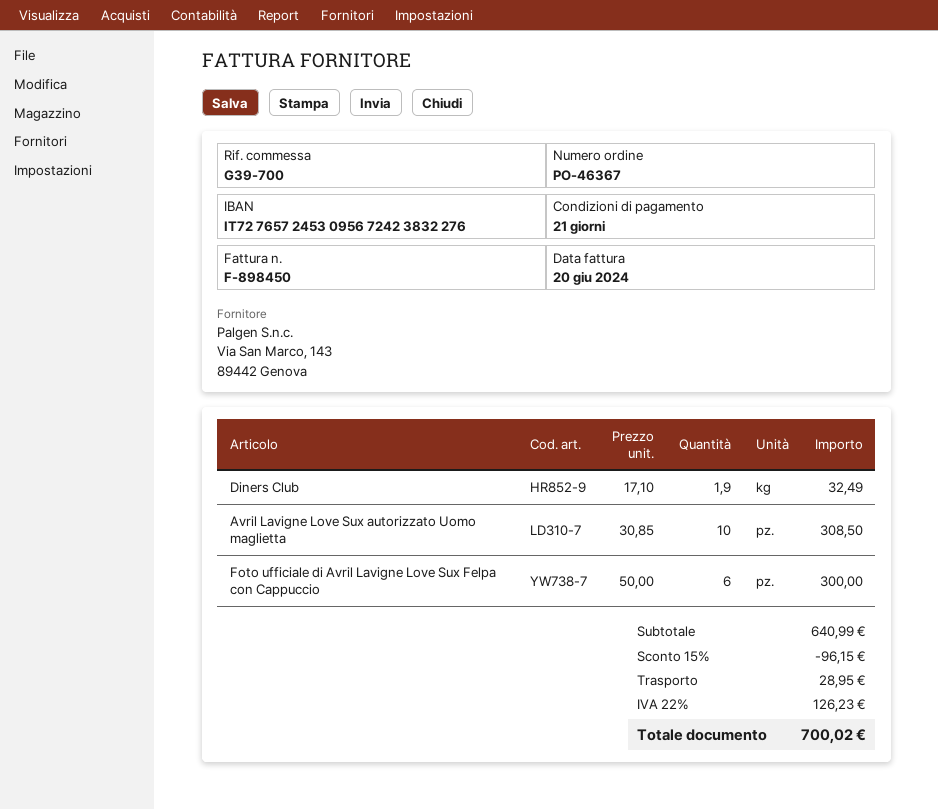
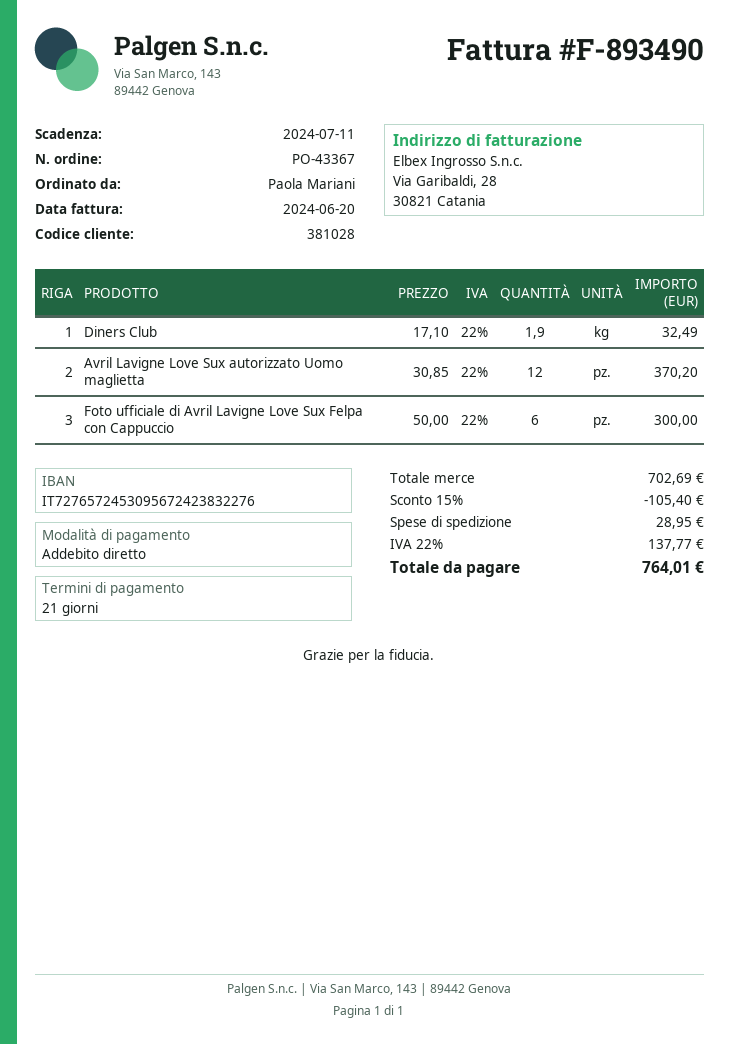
order number: PO-46367 -> PO-43367
invoice number: F-898450 -> F-893490
Avril Lavigne Love Sux autorizzato Uomo maglietta: 10 x 30.85 = 308.50 -> 12 x 30.85 = 370.20
subtotal: 640.99 -> 702.69
discount: 15% = 96.15 -> 15% = 105.40
tax: 22% = 126.23 -> 22% = 137.77
total: 700.02 -> 764.01

